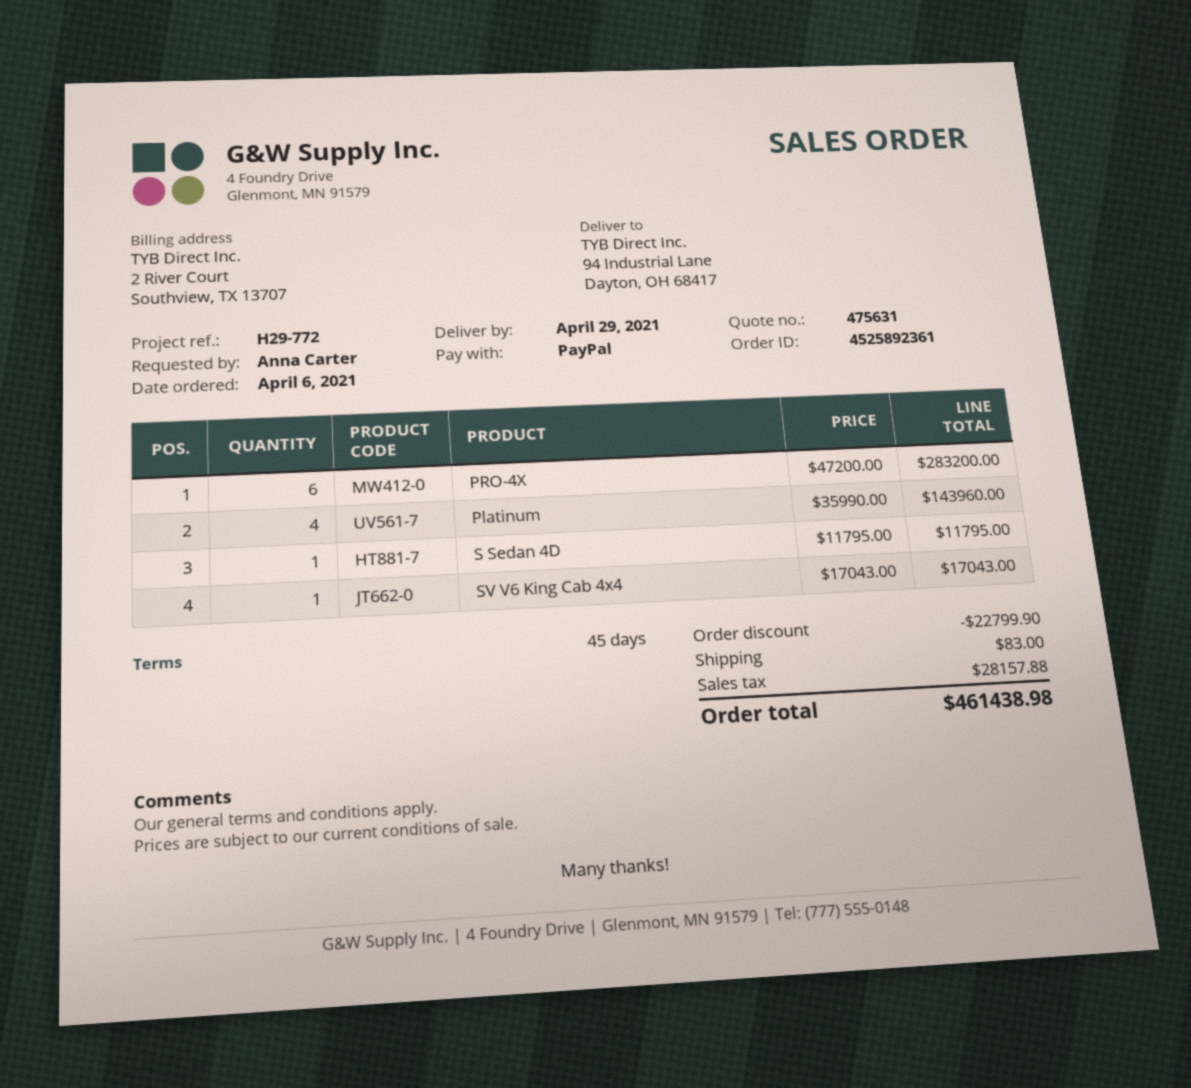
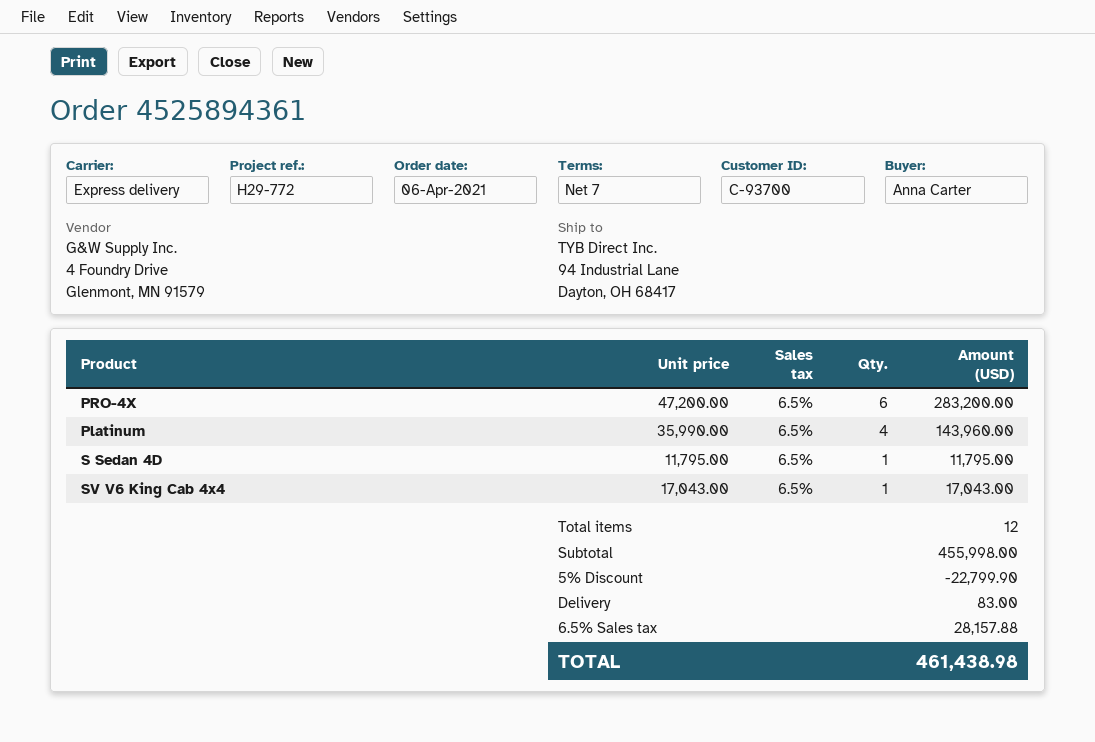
order number: 4525892361 -> 4525894361
payment terms: 45 days -> 7 days

